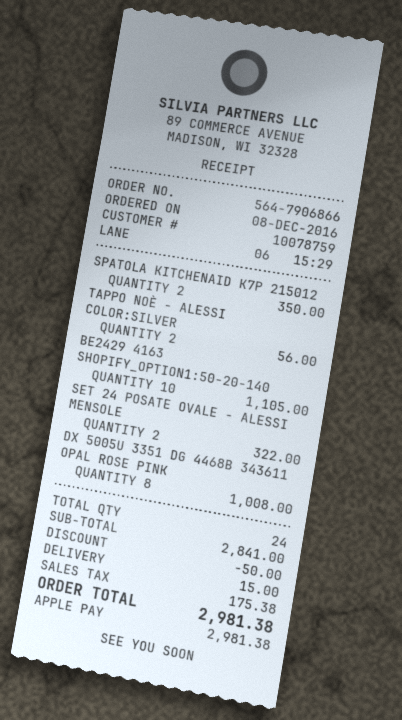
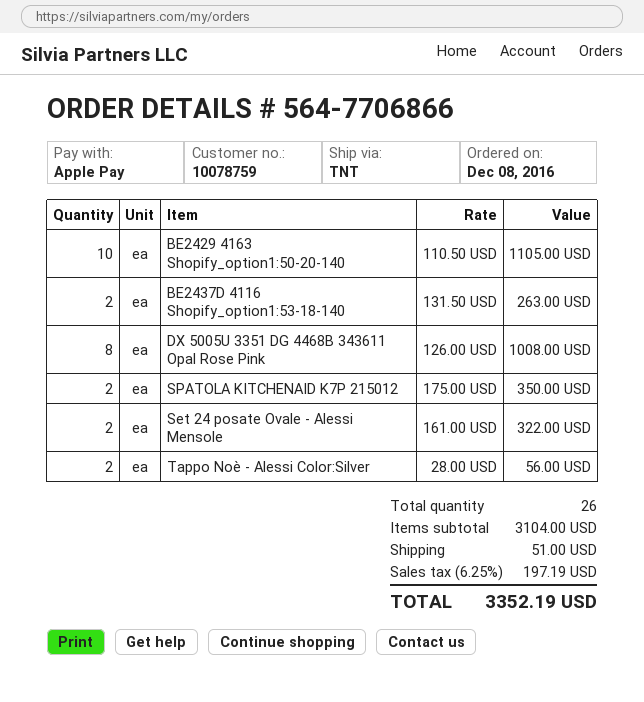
order number: 564-7906866 -> 564-7706866
BE2437D 4116 Shopify_option1:53-18-140: none -> 2 for 263.00
total quantity: 24 -> 26
subtotal: 2841.00 -> 3104.00
discount: 50.00 -> none
shipping: 15.00 -> 51.00
tax: 175.38 -> 197.19
total: 2981.38 -> 3352.19

